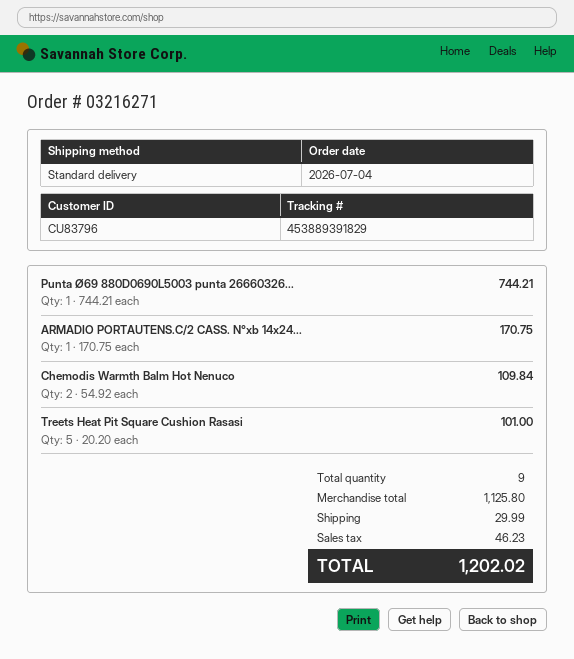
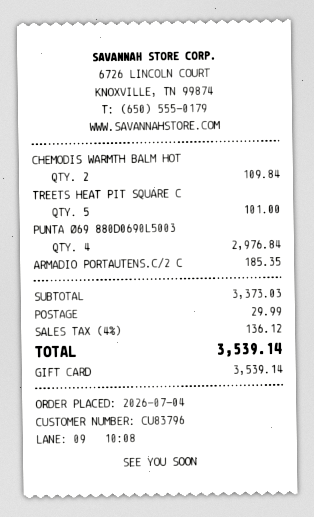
Punta Ø69 880D0690L5003 punta 26660326...: 1 for 744.21 -> 4 for 2976.84
ARMADIO PORTAUTENS.C/2 CASS. N°xb 14x24...: 1 for 170.75 -> 1 for 185.35
subtotal: 1125.80 -> 3373.03
tax: 46.23 -> 136.12
total: 1202.02 -> 3539.14

